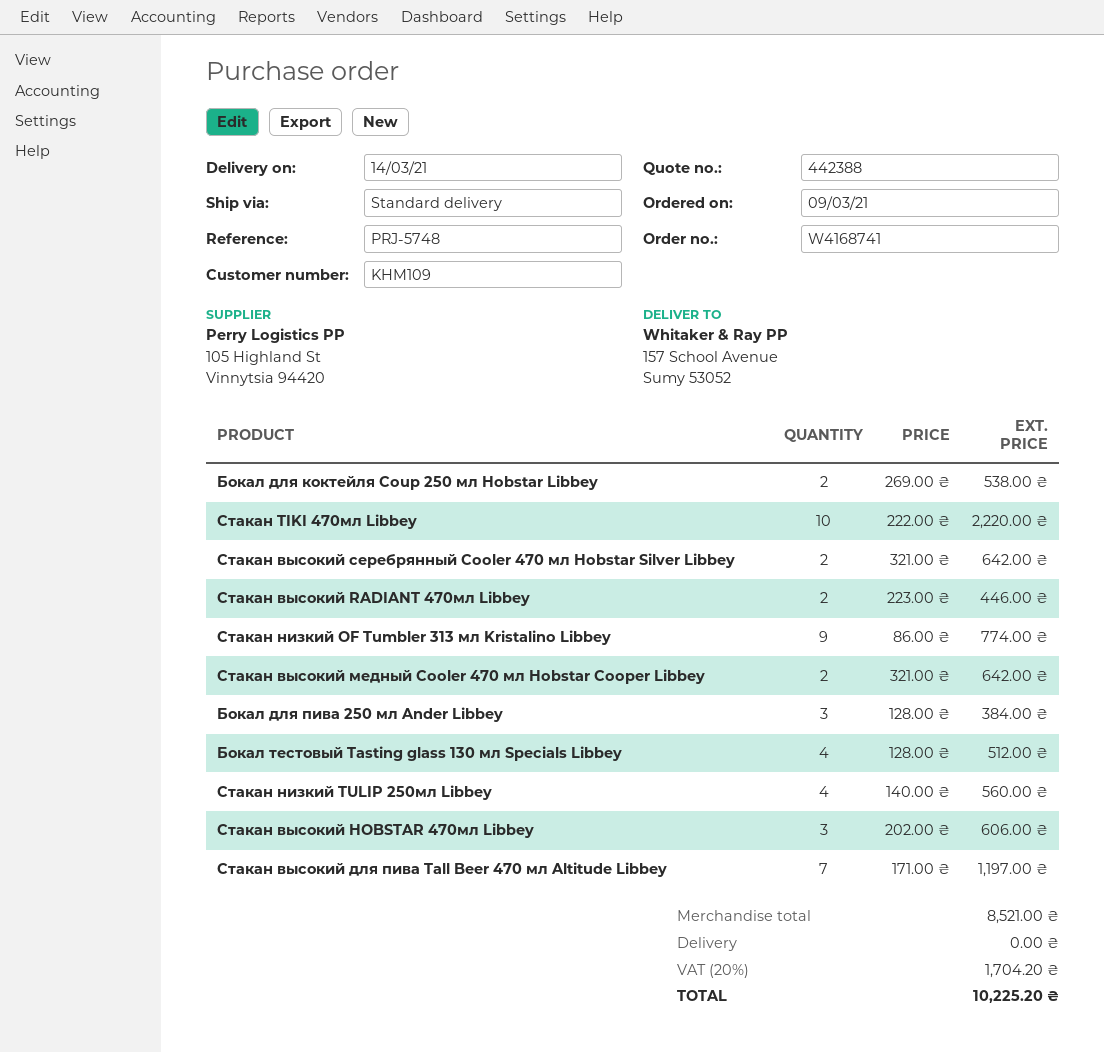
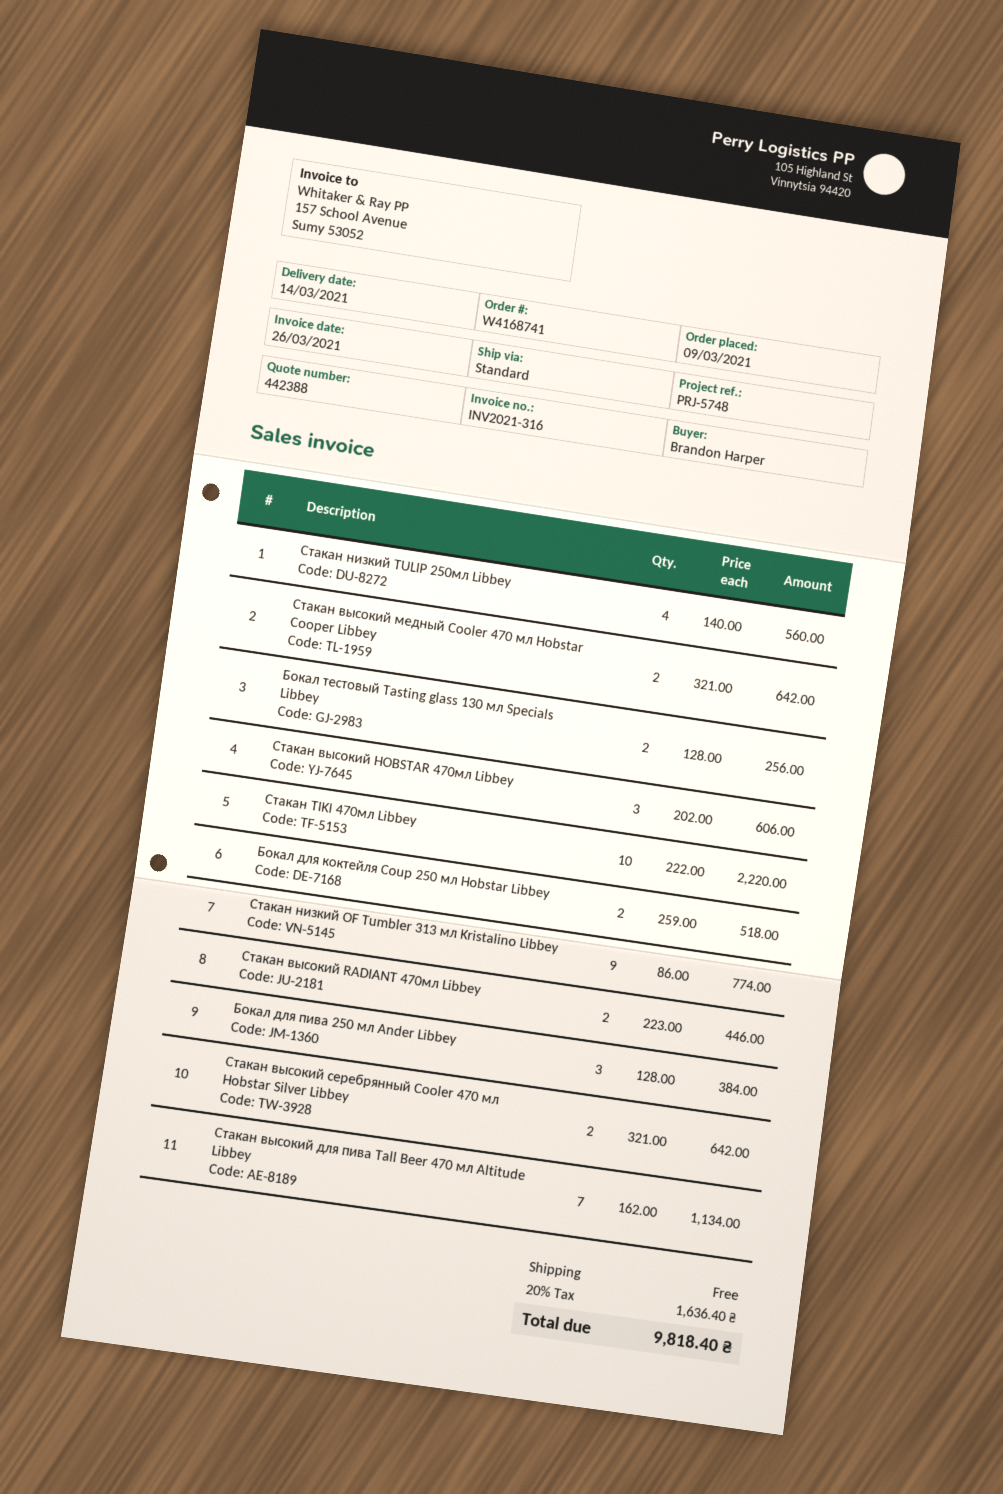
Бокал для коктейля Coup 250 мл Hobstar Libbey: 2 x 269.00 = 538.00 -> 2 x 259.00 = 518.00
Бокал тестовый Tasting glass 130 мл Specials Libbey: 4 x 128.00 = 512.00 -> 2 x 128.00 = 256.00
Стакан высокий для пива Tall Beer 470 мл Altitude Libbey: 7 x 171.00 = 1197.00 -> 7 x 162.00 = 1134.00
tax: 20% = 1704.20 -> 20% = 1636.40
total: 10225.20 -> 9818.40

